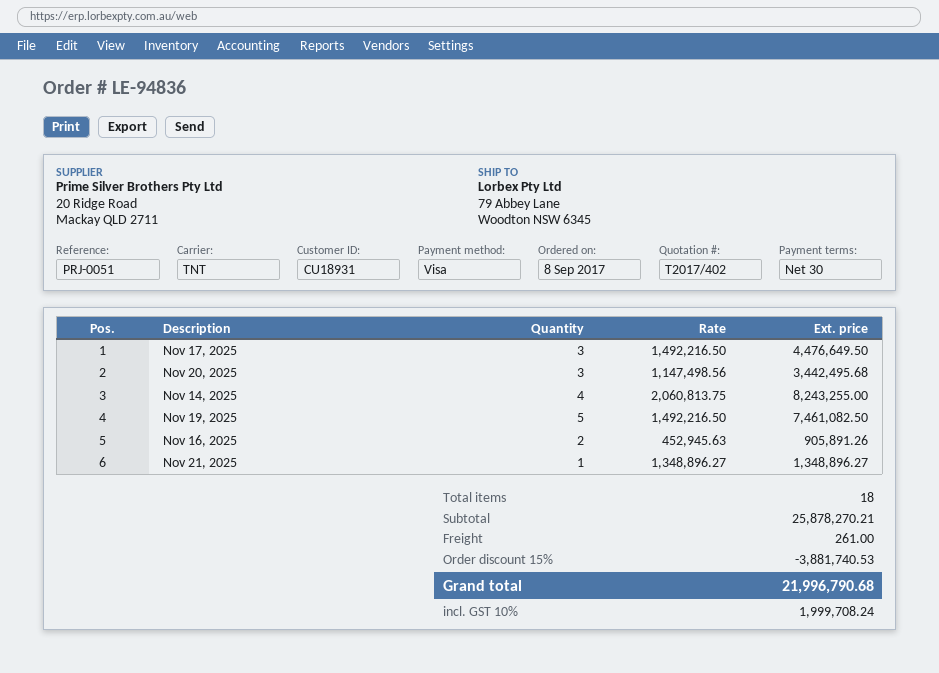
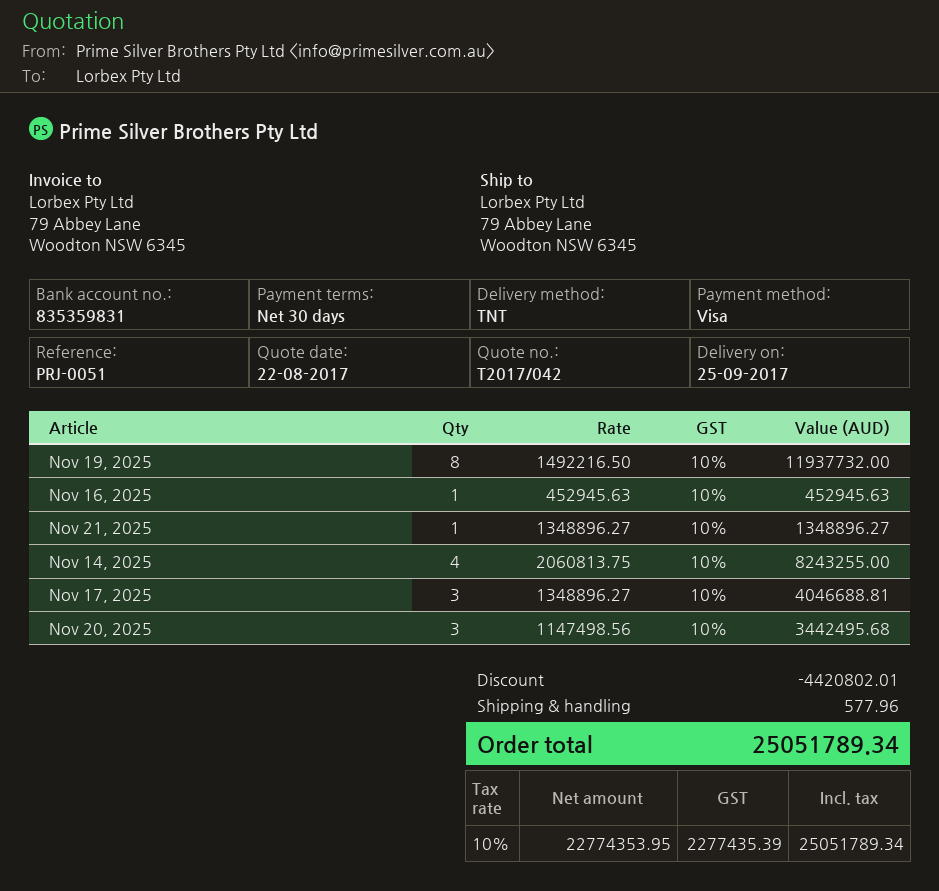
quote number: T2017/402 -> T2017/042
Nov 17, 2025: 3 x 1492216.50 = 4476649.50 -> 3 x 1348896.27 = 4046688.81
Nov 19, 2025: 5 x 1492216.50 = 7461082.50 -> 8 x 1492216.50 = 11937732.00
Nov 16, 2025: 2 x 452945.63 = 905891.26 -> 1 x 452945.63 = 452945.63
discount: 3881740.53 -> 4420802.01
shipping: 261.00 -> 577.96
tax: 10% = 1999708.24 -> 10% = 2277435.39
total: 21996790.68 -> 25051789.34

